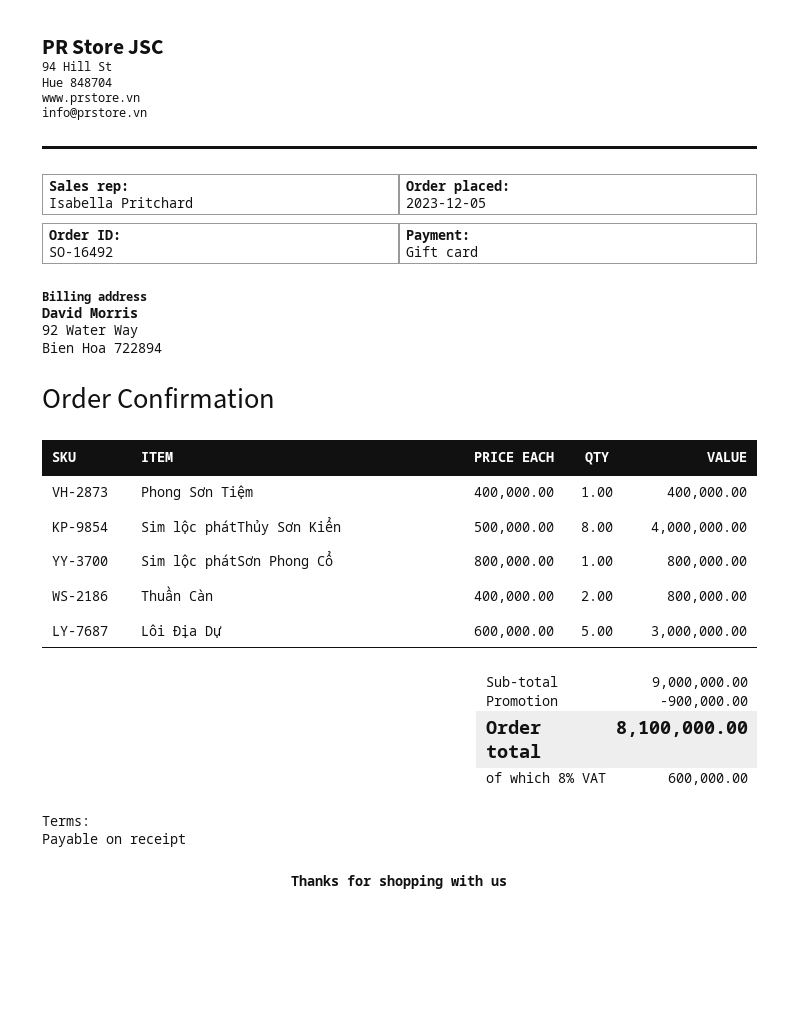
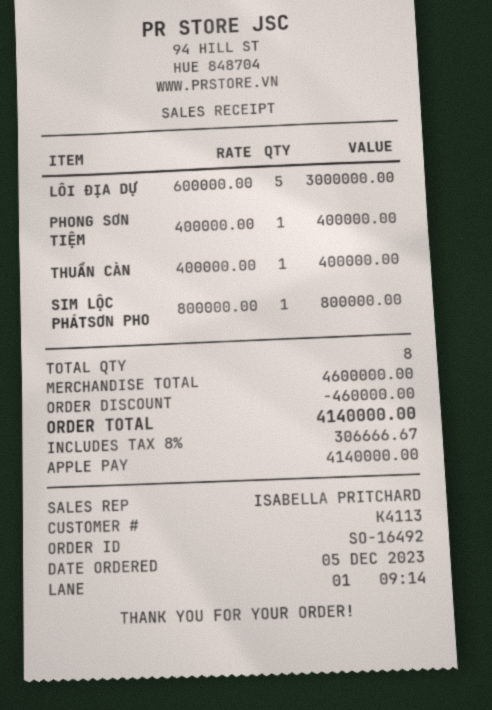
payment method: gift card -> Apple Pay
Sim lộc phátThủy Sơn Kiển: 8 x 500000.00 = 4000000.00 -> none
Thuần Càn: 2 x 400000.00 = 800000.00 -> 1 x 400000.00 = 400000.00
subtotal: 9000000.00 -> 4600000.00
discount: 900000.00 -> 460000.00
tax: 8% = 600000.00 -> 8% = 306666.67
total: 8100000.00 -> 4140000.00

